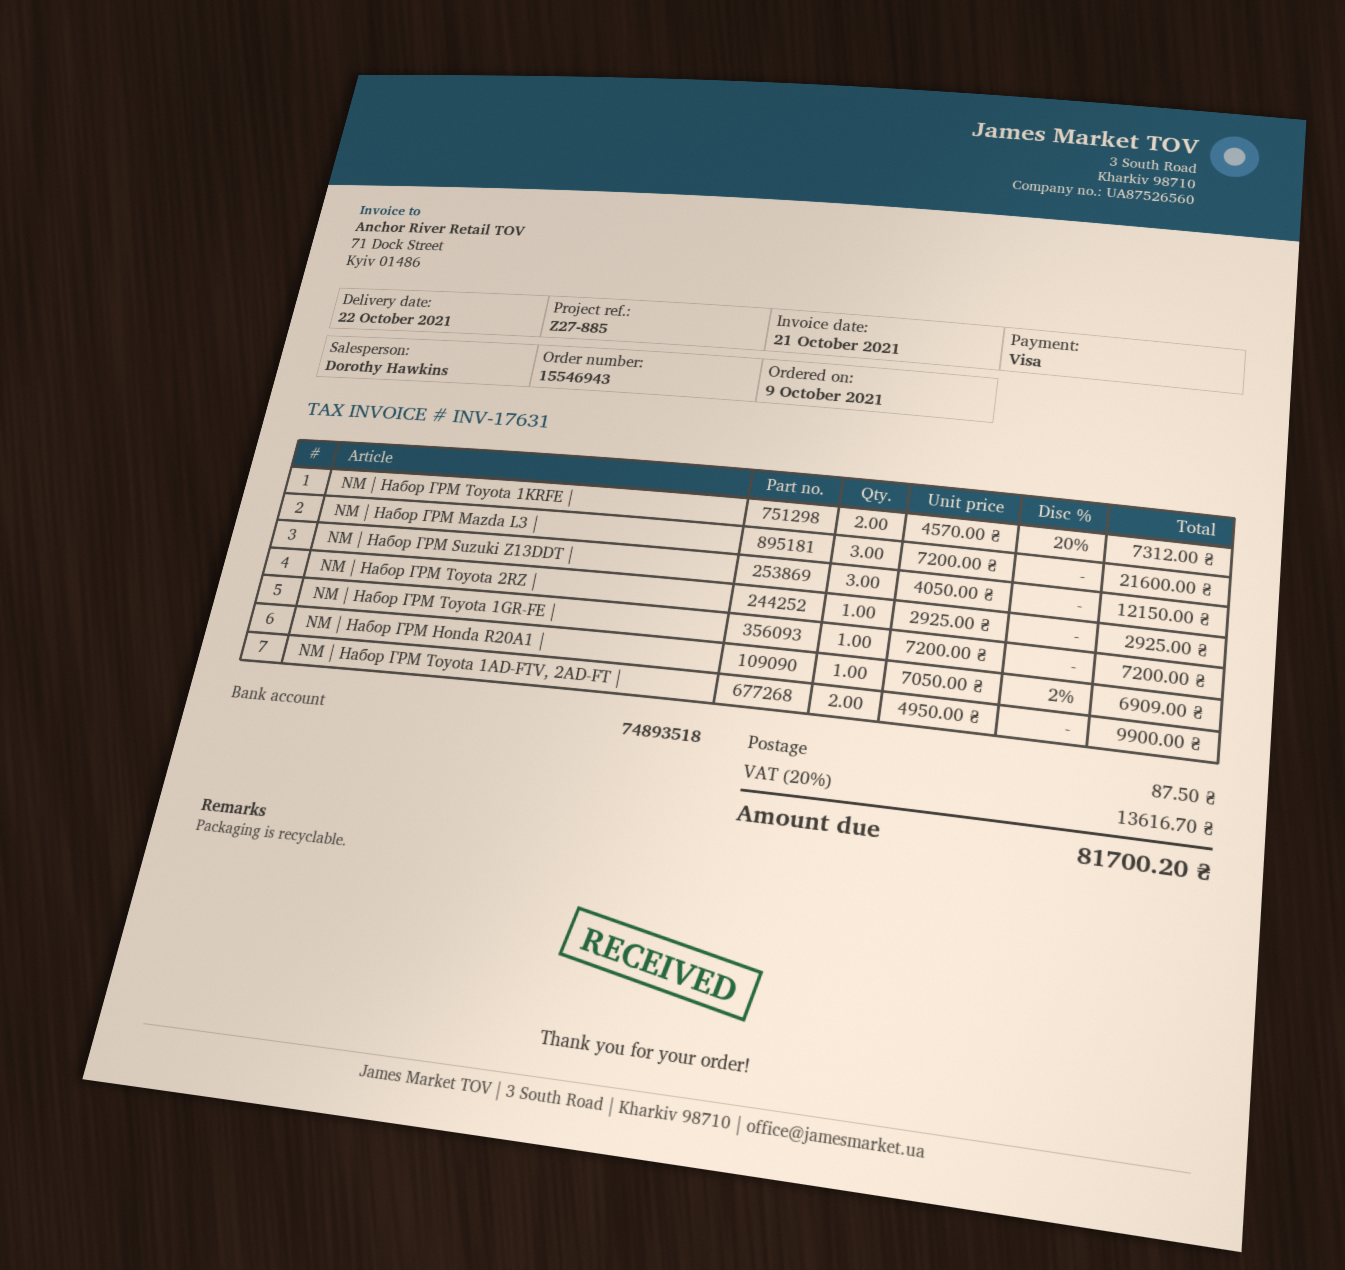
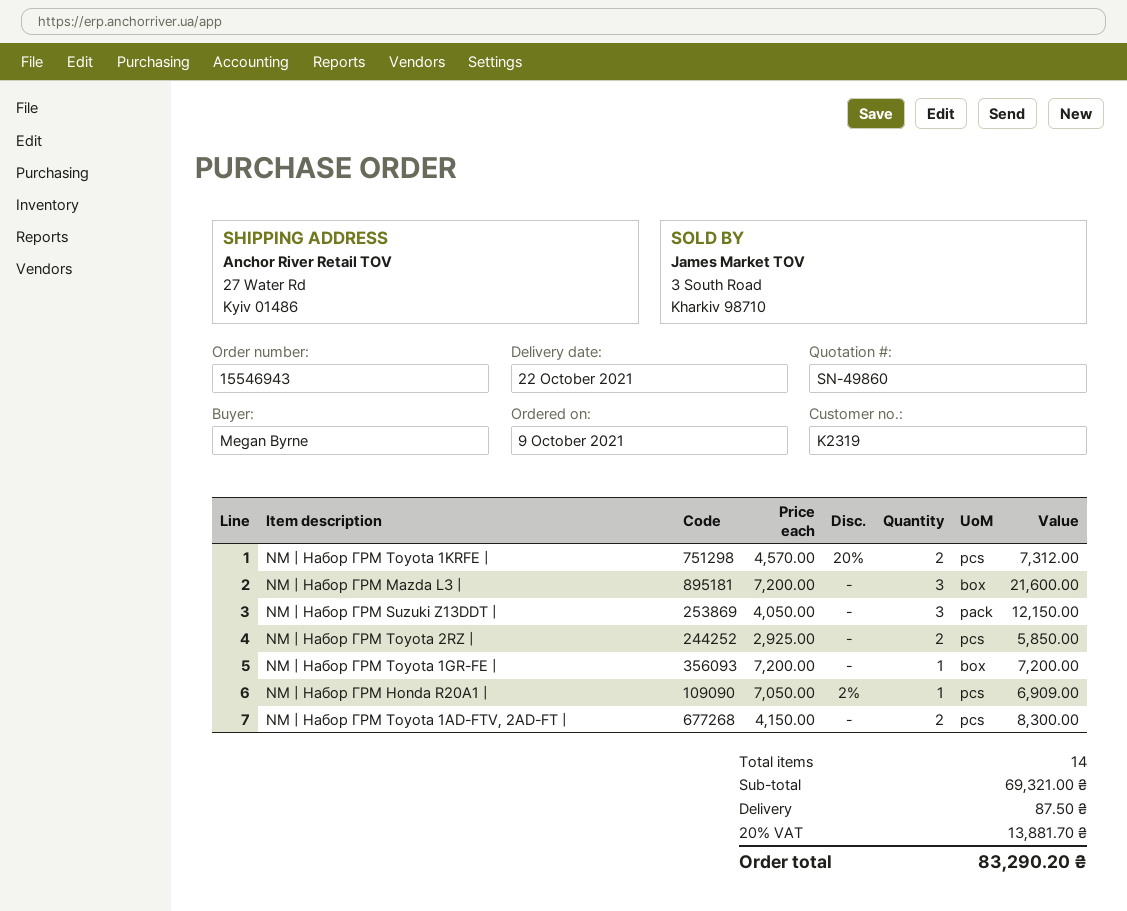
NM | Набор ГРМ Toyota 2RZ |: 1 x 2925.00 = 2925.00 -> 2 x 2925.00 = 5850.00
NM | Набор ГРМ Toyota 1AD-FTV, 2AD-FT |: 2 x 4950.00 = 9900.00 -> 2 x 4150.00 = 8300.00
tax: 20% = 13616.70 -> 20% = 13881.70
total: 81700.20 -> 83290.20

